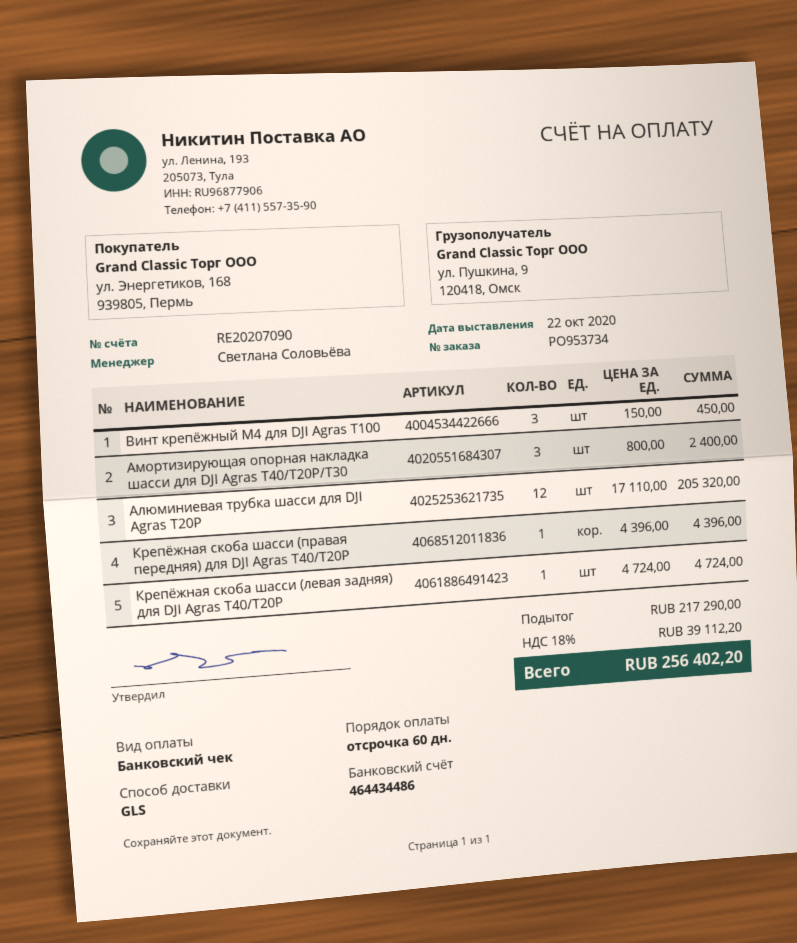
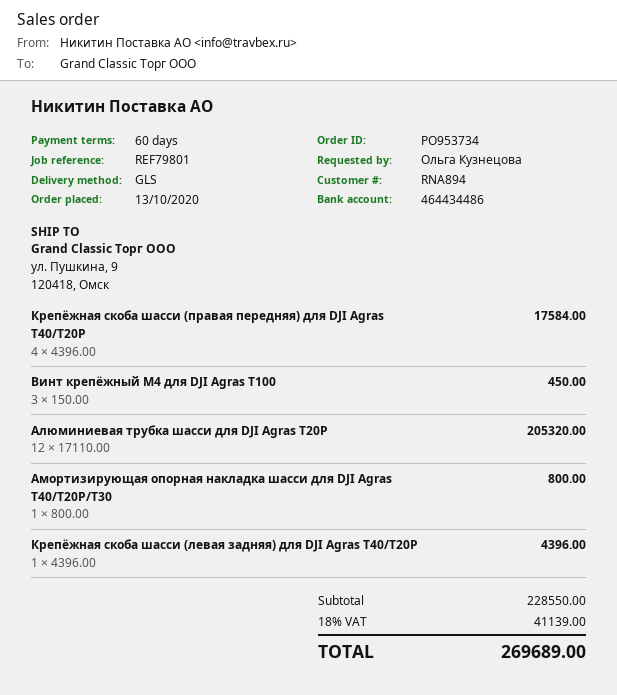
Амортизирующая опорная накладка шасси для DJI Agras T40/T20P/T30: 3 x 800.00 = 2400.00 -> 1 x 800.00 = 800.00
Крепёжная скоба шасси (правая передняя) для DJI Agras T40/T20P: 1 x 4396.00 = 4396.00 -> 4 x 4396.00 = 17584.00
Крепёжная скоба шасси (левая задняя) для DJI Agras T40/T20P: 1 x 4724.00 = 4724.00 -> 1 x 4396.00 = 4396.00
subtotal: 217290.00 -> 228550.00
tax: 18% = 39112.20 -> 18% = 41139.00
total: 256402.20 -> 269689.00

